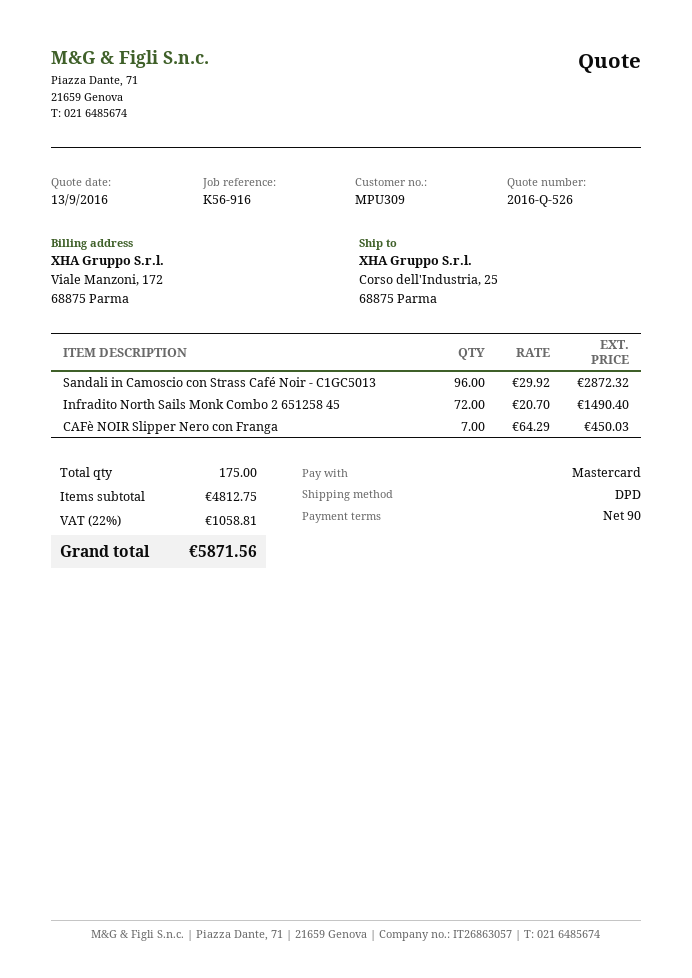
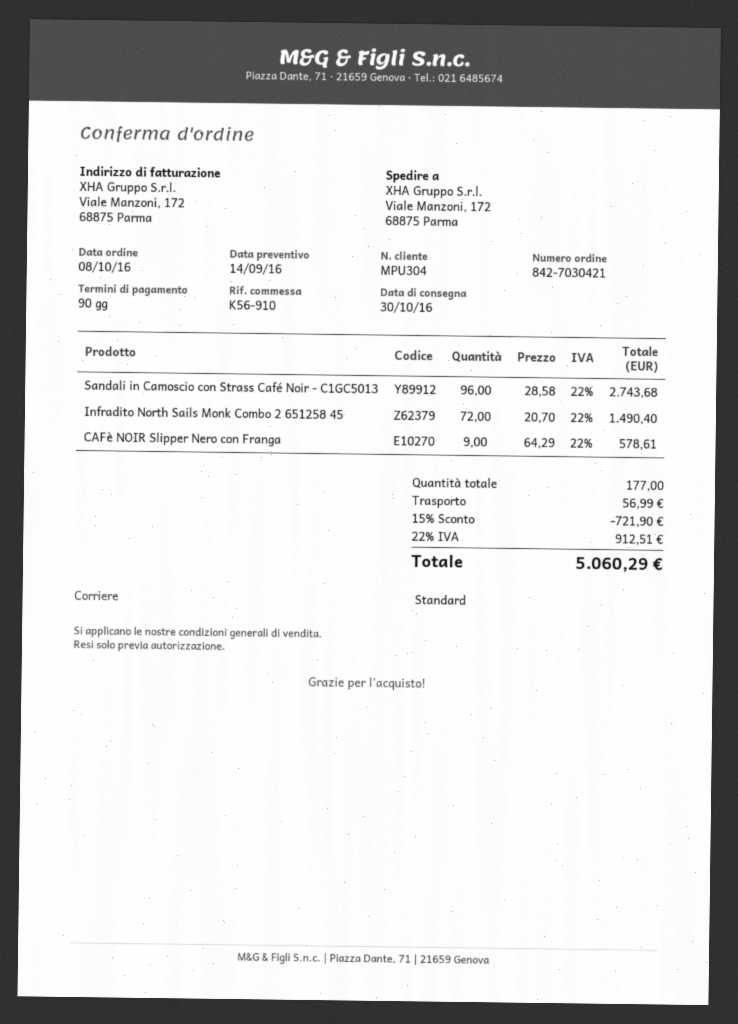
quote date: 2016-09-13 -> 2016-09-14
customer number: MPU309 -> MPU304
reference: K56-916 -> K56-910
shipping method: DPD -> standard
ship to: Corso dell'Industria, 25, 68875 Parma -> Viale Manzoni, 172, 68875 Parma
Sandali in Camoscio con Strass Café Noir - C1GC5013: 96 x 29.92 = 2872.32 -> 96 x 28.58 = 2743.68
CAFè NOIR Slipper Nero con Franga: 7 x 64.29 = 450.03 -> 9 x 64.29 = 578.61
total quantity: 175 -> 177
discount: none -> 15% = 721.90
shipping: none -> 56.99
tax: 22% = 1058.81 -> 22% = 912.51
total: 5871.56 -> 5060.29

